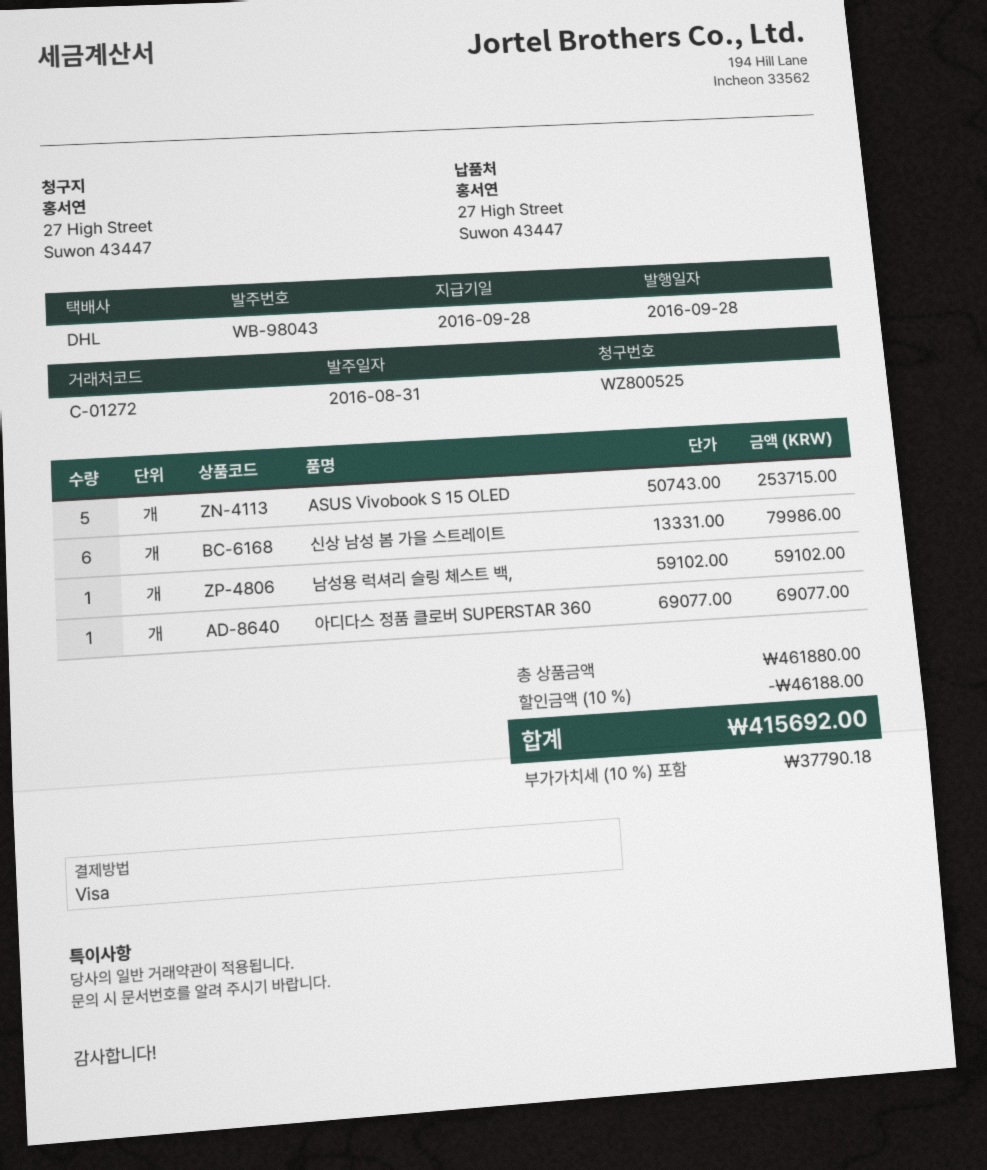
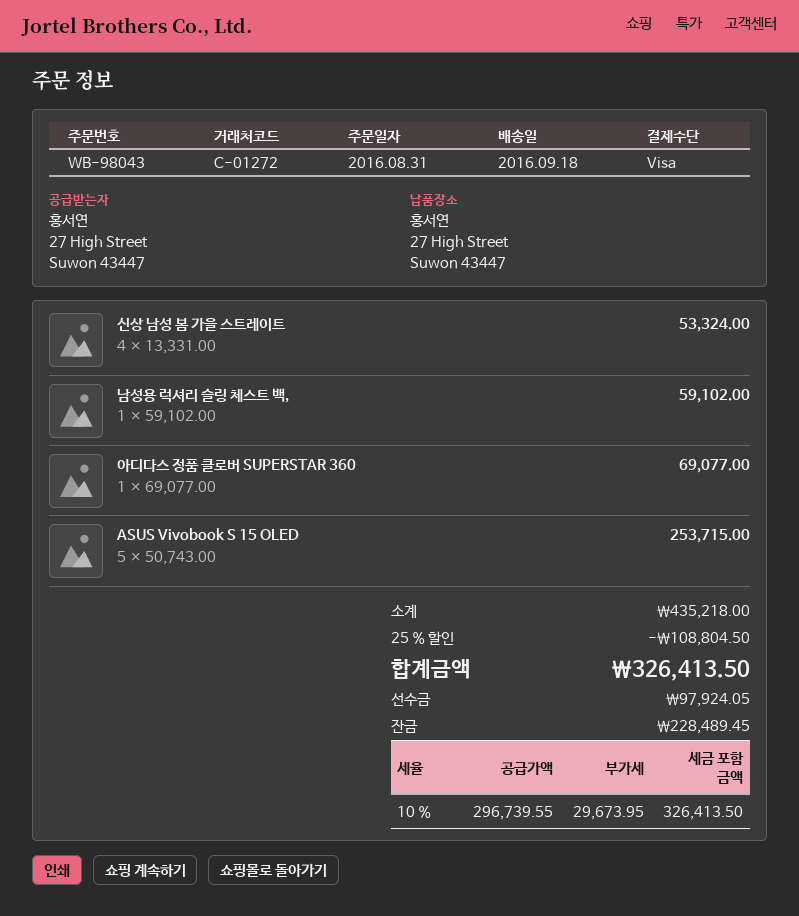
신상 남성 봄 가을 스트레이트: 6 x 13331.00 = 79986.00 -> 4 x 13331.00 = 53324.00
subtotal: 461880.00 -> 435218.00
discount: 10% = 46188.00 -> 25% = 108804.50
tax: 10% = 37790.18 -> 10% = 29673.95
total: 415692.00 -> 326413.50

